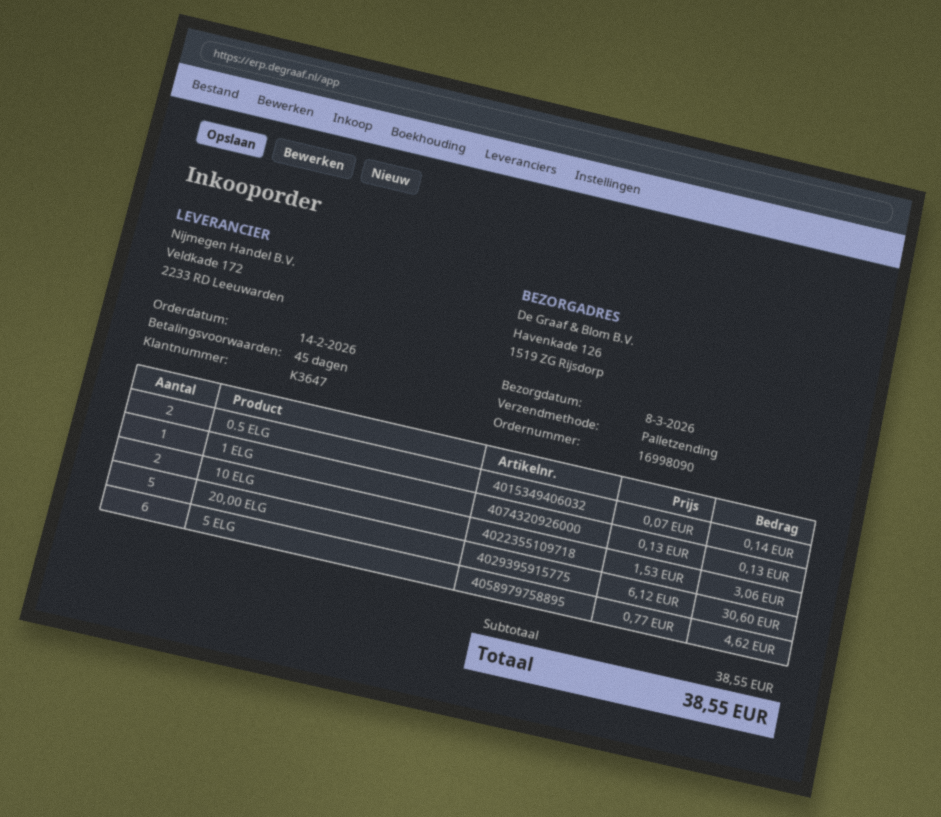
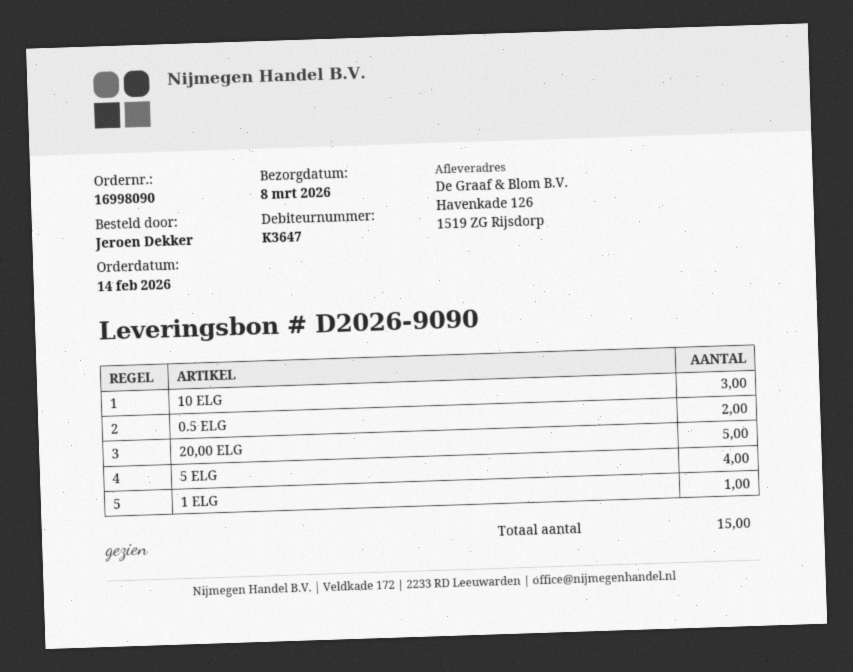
10 ELG: 2 -> 3
5 ELG: 6 -> 4

